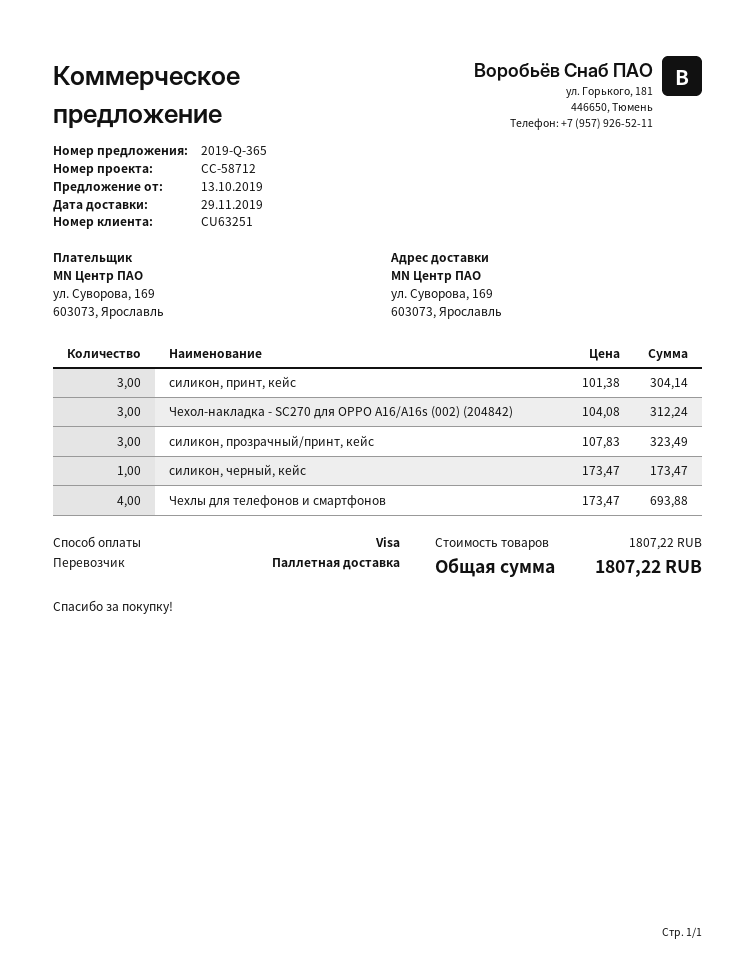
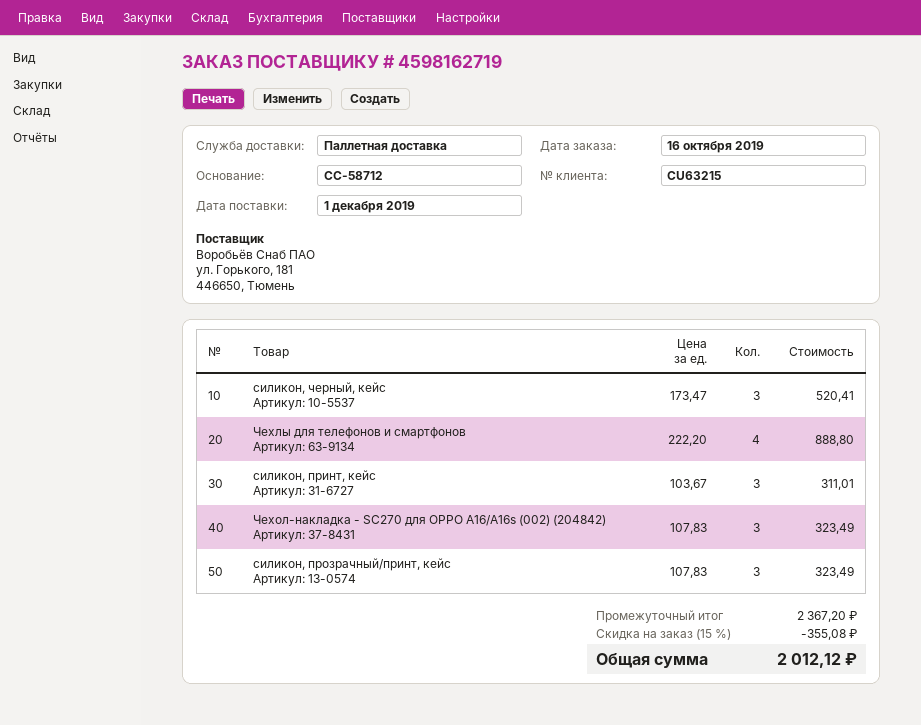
delivery date: 2019-11-29 -> 2019-12-01
customer number: CU63251 -> CU63215
силикон, принт, кейс: 3 x 101.38 = 304.14 -> 3 x 103.67 = 311.01
Чехол-накладка - SC270 для OPPO A16/A16s (002) (204842): 3 x 104.08 = 312.24 -> 3 x 107.83 = 323.49
силикон, черный, кейс: 1 x 173.47 = 173.47 -> 3 x 173.47 = 520.41
Чехлы для телефонов и смартфонов: 4 x 173.47 = 693.88 -> 4 x 222.20 = 888.80
subtotal: 1807.22 -> 2367.20
discount: none -> 15% = 355.08
total: 1807.22 -> 2012.12

